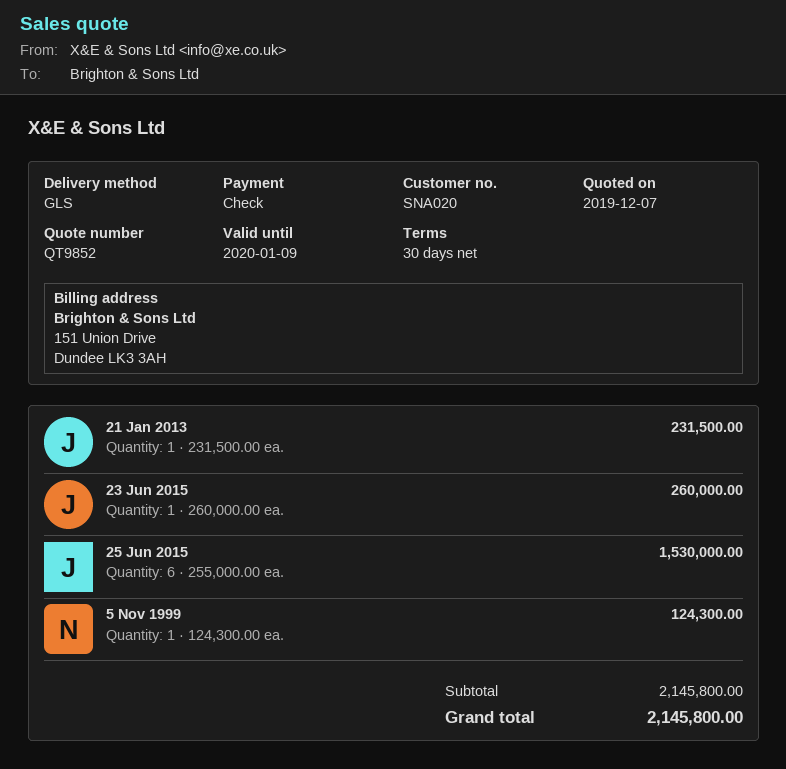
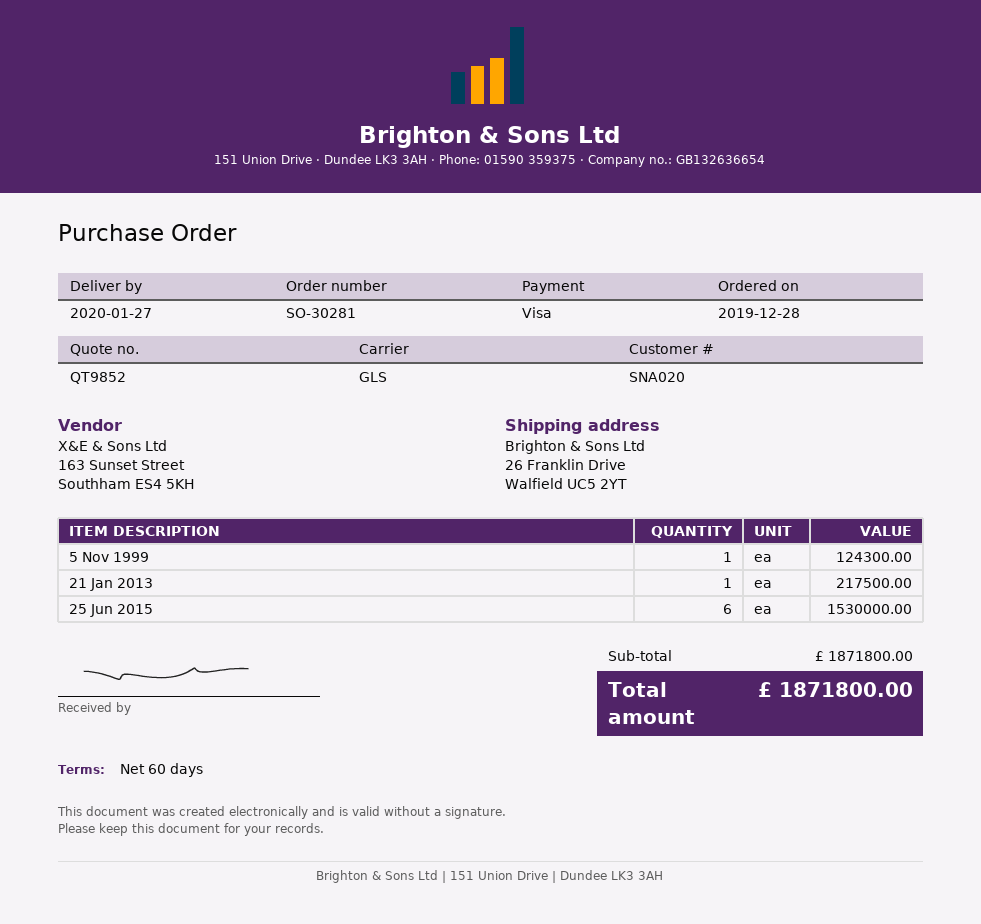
payment terms: 30 days -> 60 days
payment method: cheque -> Visa
21 Jan 2013: 1 for 231500.00 -> 1 for 217500.00
23 Jun 2015: 1 for 260000.00 -> none
subtotal: 2145800.00 -> 1871800.00
total: 2145800.00 -> 1871800.00

